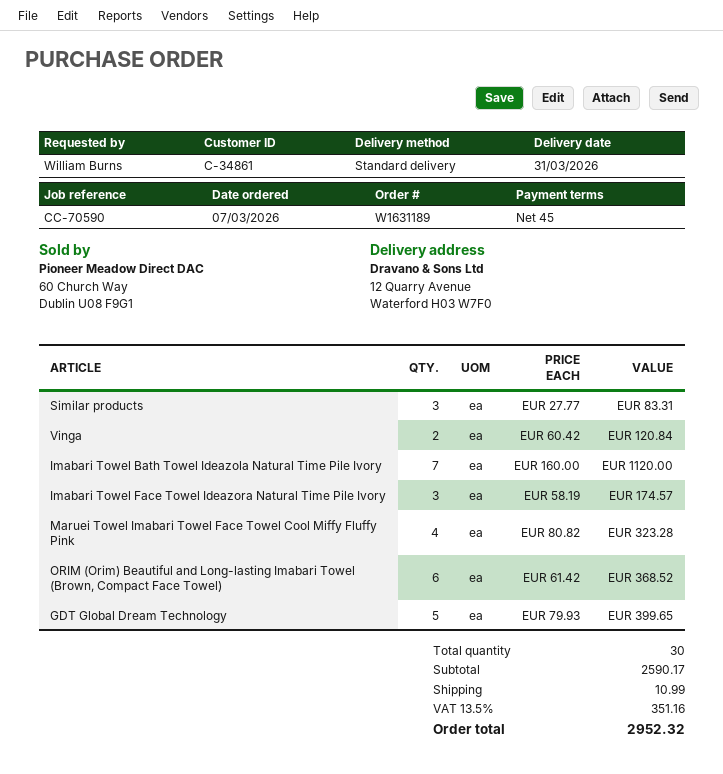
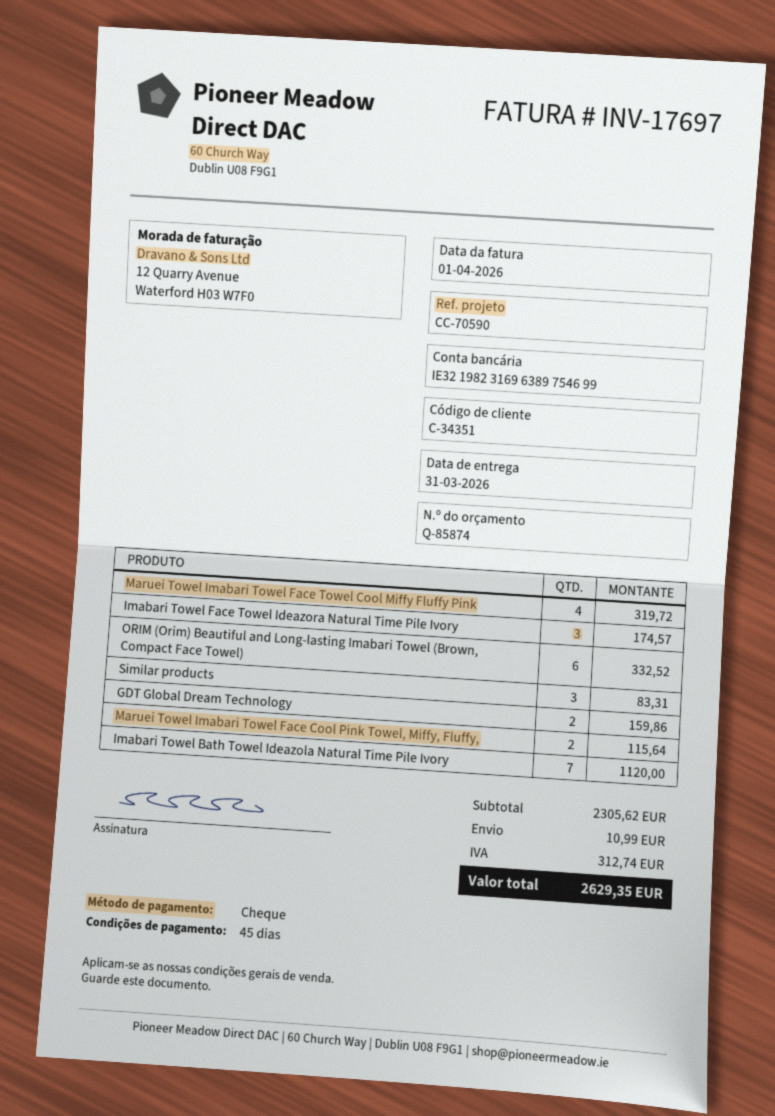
customer number: C-34861 -> C-34351
Vinga: 2 for 120.84 -> none
Maruei Towel Imabari Towel Face Towel Cool Miffy Fluffy Pink: 4 for 323.28 -> 4 for 319.72
ORIM (Orim) Beautiful and Long-lasting Imabari Towel (Brown, Compact Face Towel): 6 for 368.52 -> 6 for 332.52
GDT Global Dream Technology: 5 for 399.65 -> 2 for 159.86
Maruei Towel Imabari Towel Face Cool Pink Towel, Miffy, Fluffy,: none -> 2 for 115.64
subtotal: 2590.17 -> 2305.62
tax: 351.16 -> 312.74
total: 2952.32 -> 2629.35

